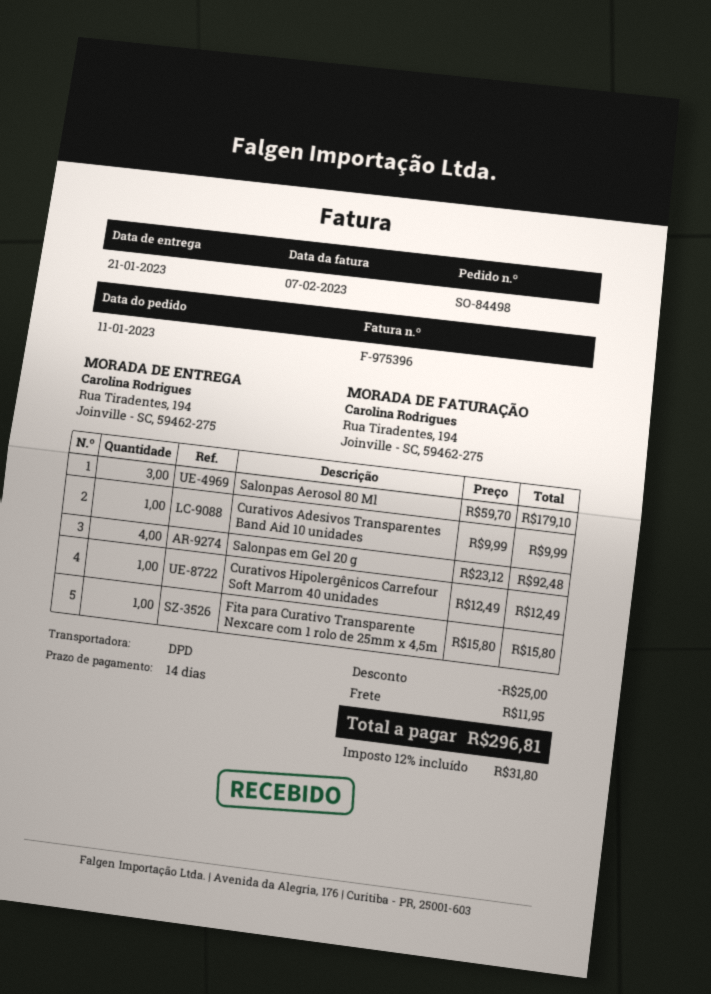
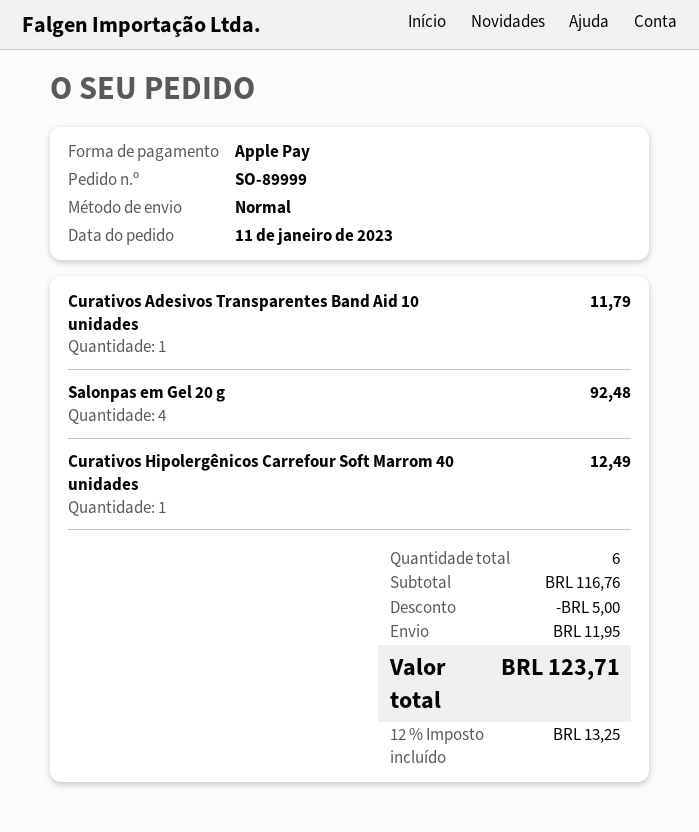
order number: SO-84498 -> SO-89999
shipping method: DPD -> standard
Salonpas Aerosol 80 Ml: 3 for 179.10 -> none
Curativos Adesivos Transparentes Band Aid 10 unidades: 1 for 9.99 -> 1 for 11.79
Fita para Curativo Transparente Nexcare com 1 rolo de 25mm x 4,5m: 1 for 15.80 -> none
discount: 25.00 -> 5.00
tax: 12% = 31.80 -> 12% = 13.25
total: 296.81 -> 123.71

